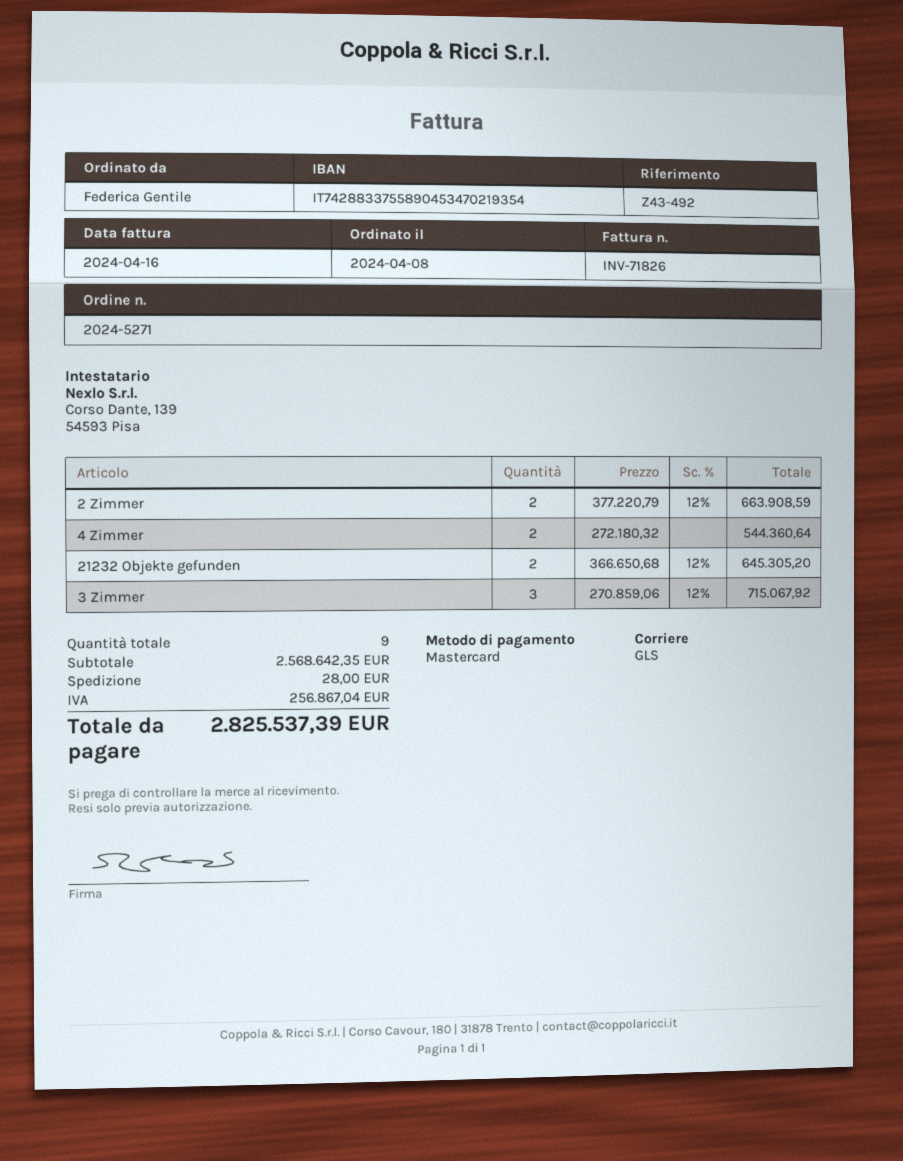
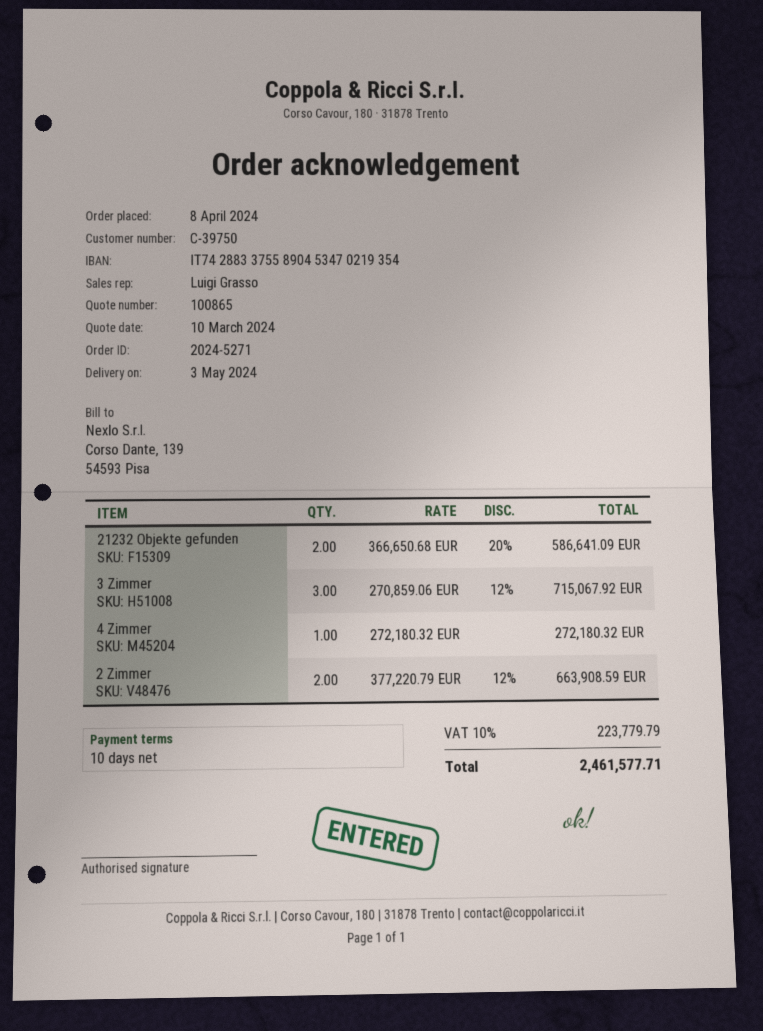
4 Zimmer: 2 x 272180.32 = 544360.64 -> 1 x 272180.32 = 272180.32
21232 Objekte gefunden: 2 x 366650.68 - 12% = 645305.20 -> 2 x 366650.68 - 20% = 586641.09
shipping: 28.00 -> none
tax: 256867.04 -> 223779.79
total: 2825537.39 -> 2461577.71

